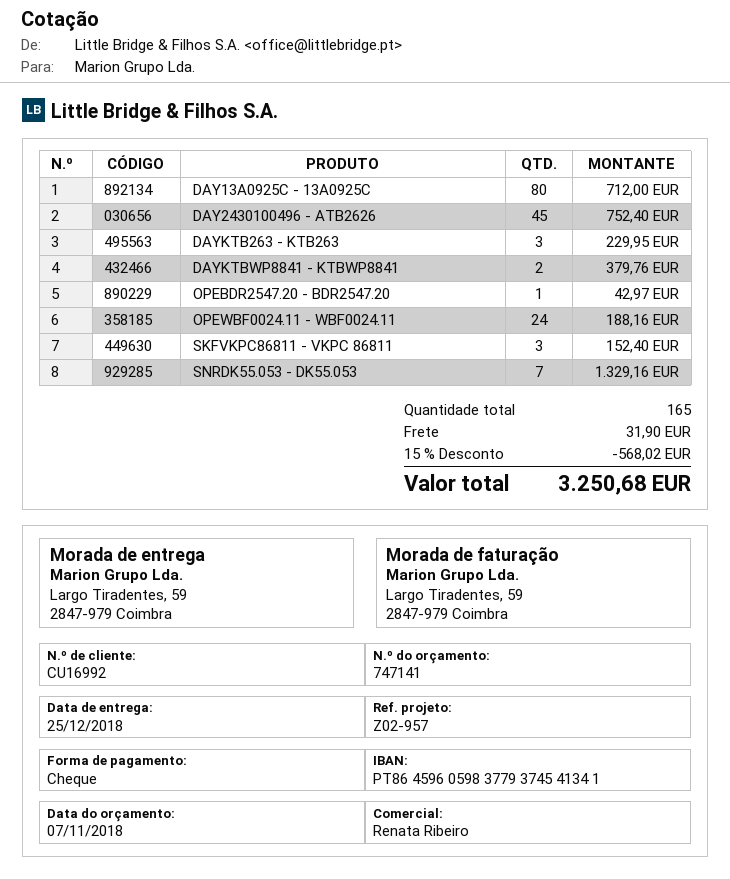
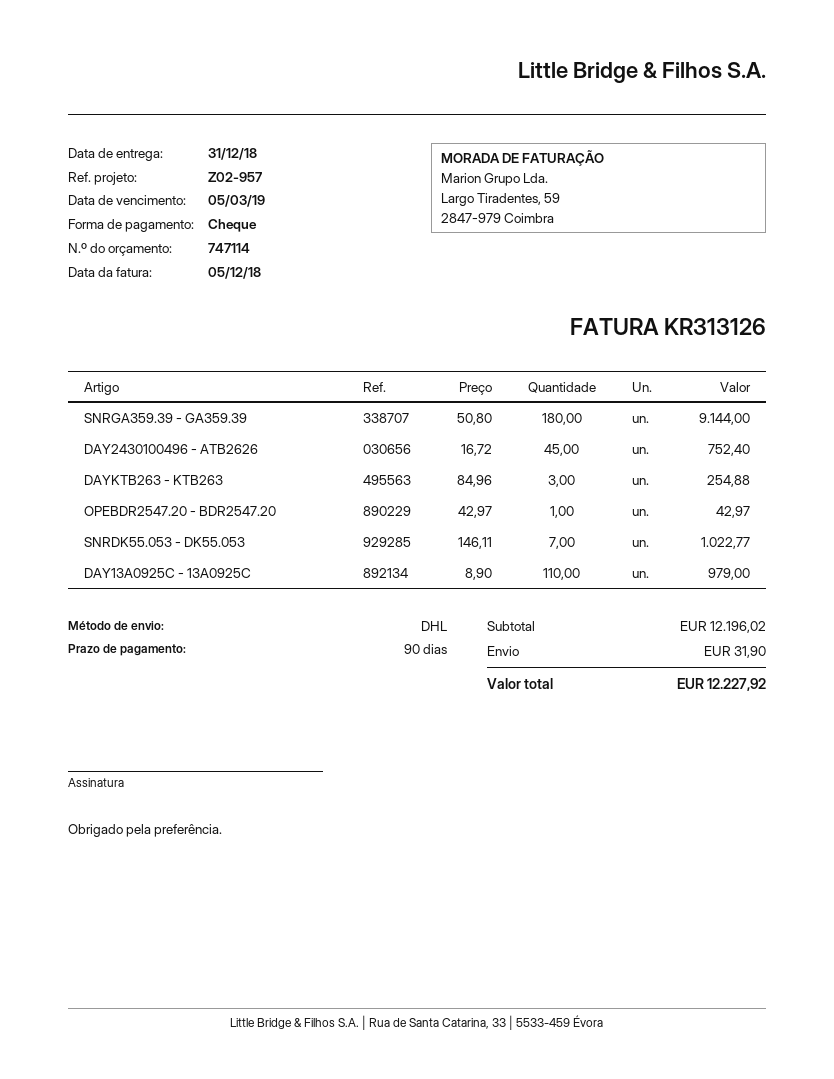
quote number: 747141 -> 747114
delivery date: 2018-12-25 -> 2018-12-31
DAY13A0925C - 13A0925C: 80 for 712.00 -> 110 for 979.00
DAYKTB263 - KTB263: 3 for 229.95 -> 3 for 254.88
DAYKTBWP8841 - KTBWP8841: 2 for 379.76 -> none
OPEWBF0024.11 - WBF0024.11: 24 for 188.16 -> none
SKFVKPC86811 - VKPC 86811: 3 for 152.40 -> none
SNRDK55.053 - DK55.053: 7 for 1329.16 -> 7 for 1022.77
SNRGA359.39 - GA359.39: none -> 180 for 9144.00
discount: 15% = 568.02 -> none
total: 3250.68 -> 12227.92

